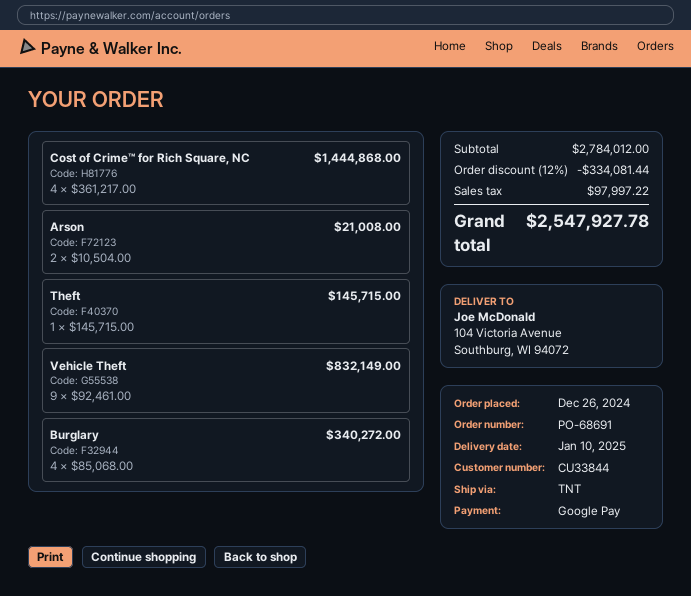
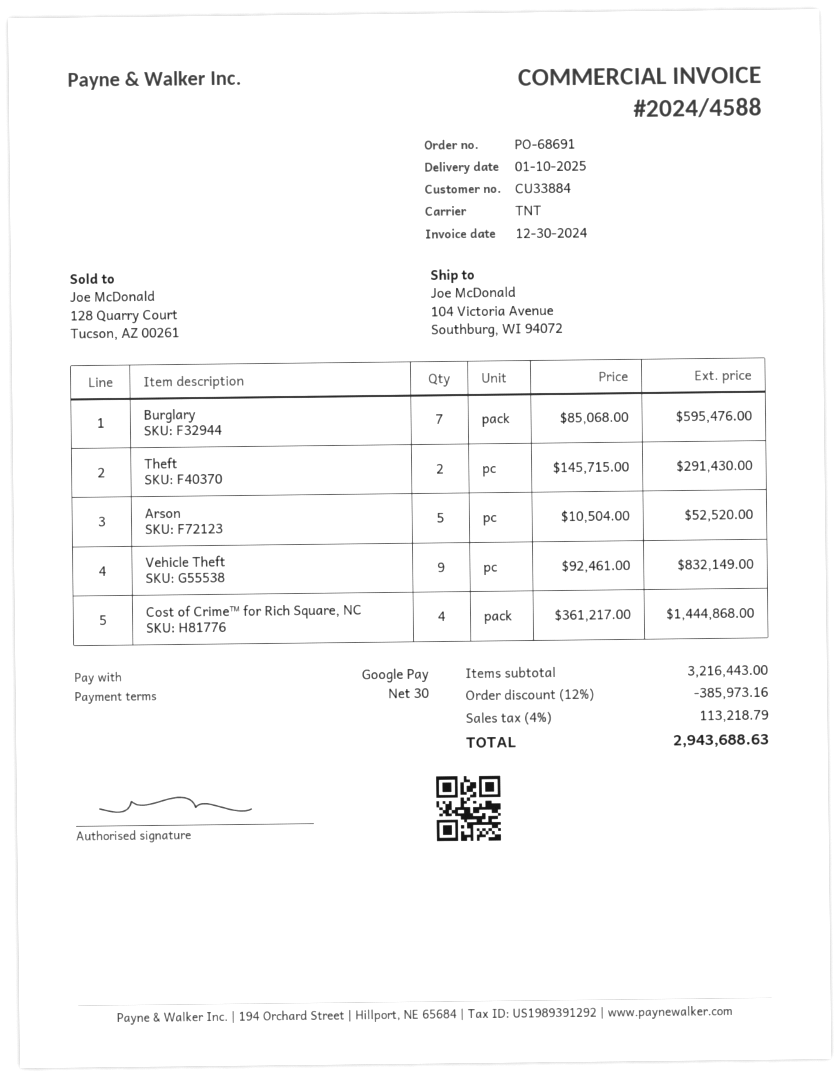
customer number: CU33844 -> CU33884
Arson: 2 x 10504.00 = 21008.00 -> 5 x 10504.00 = 52520.00
Theft: 1 x 145715.00 = 145715.00 -> 2 x 145715.00 = 291430.00
Burglary: 4 x 85068.00 = 340272.00 -> 7 x 85068.00 = 595476.00
subtotal: 2784012.00 -> 3216443.00
discount: 12% = 334081.44 -> 12% = 385973.16
tax: 97997.22 -> 113218.79
total: 2547927.78 -> 2943688.63

